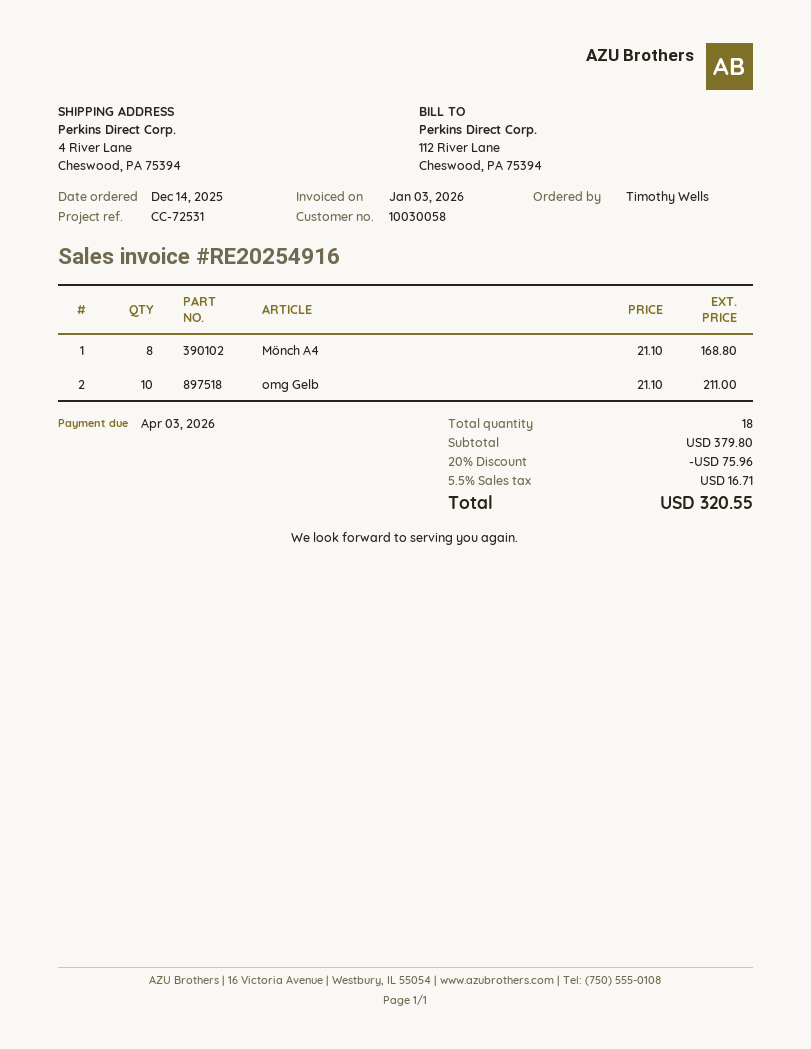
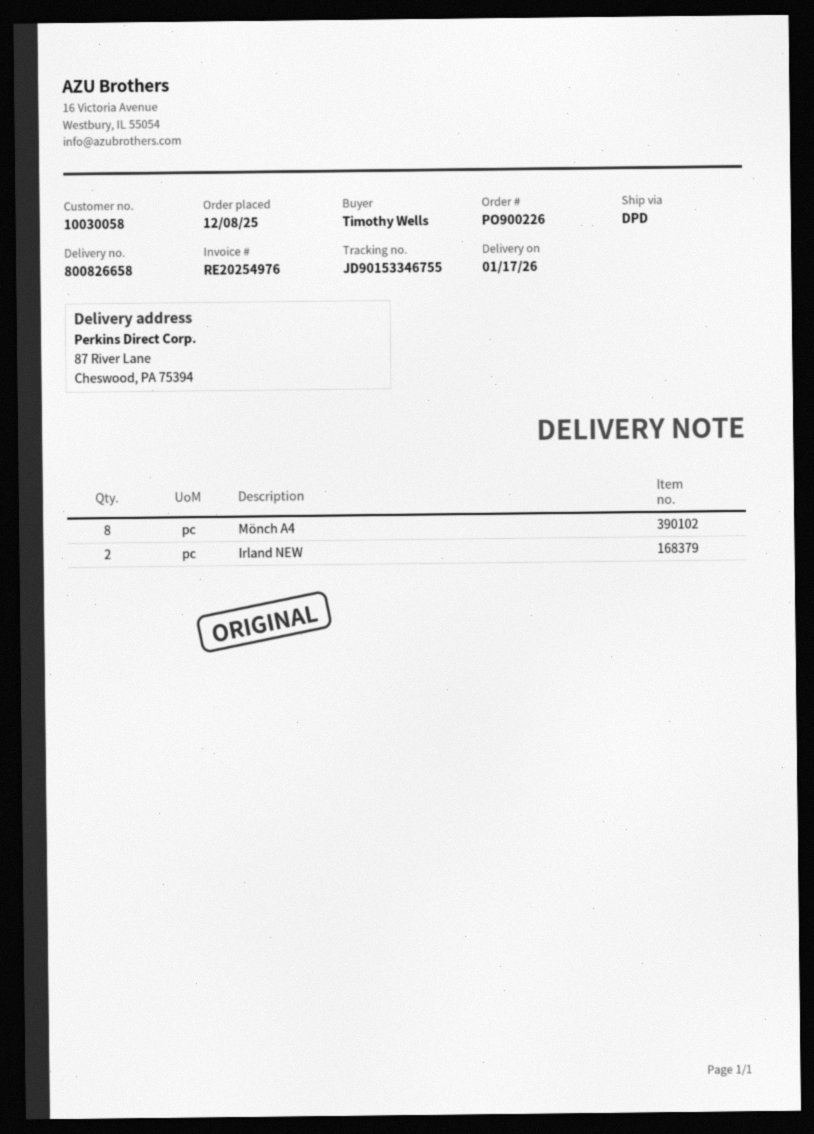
order date: 2025-12-14 -> 2025-12-08
invoice number: RE20254916 -> RE20254976
ship to: 4 River Lane, Cheswood, PA 75394 -> 87 River Lane, Cheswood, PA 75394
omg Gelb: 10 -> none
Irland NEW: none -> 2

